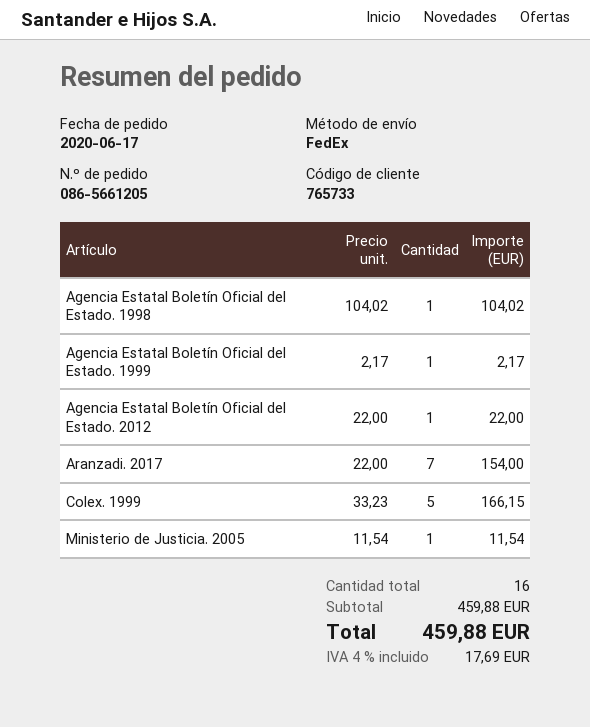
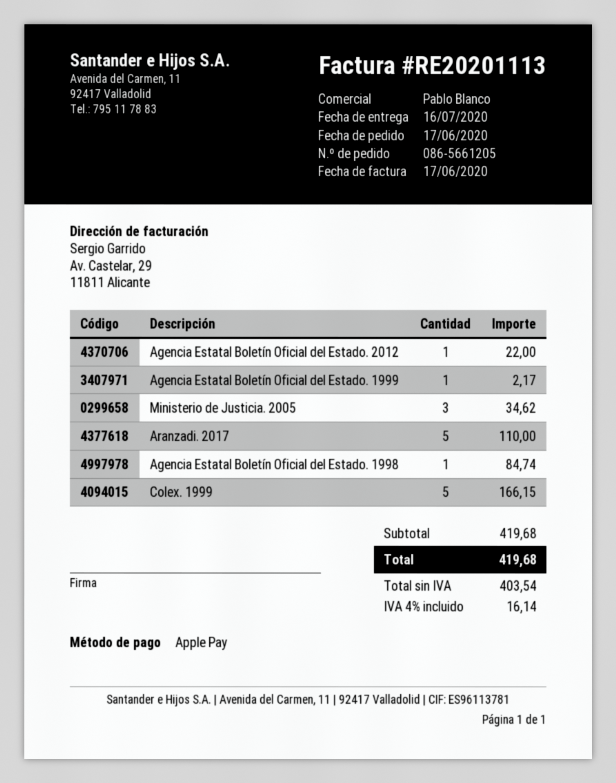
Agencia Estatal Boletín Oficial del Estado. 1998: 1 for 104.02 -> 1 for 84.74
Aranzadi. 2017: 7 for 154.00 -> 5 for 110.00
Ministerio de Justicia. 2005: 1 for 11.54 -> 3 for 34.62
subtotal: 459.88 -> 419.68
tax: 4% = 17.69 -> 4% = 16.14
total: 459.88 -> 419.68

